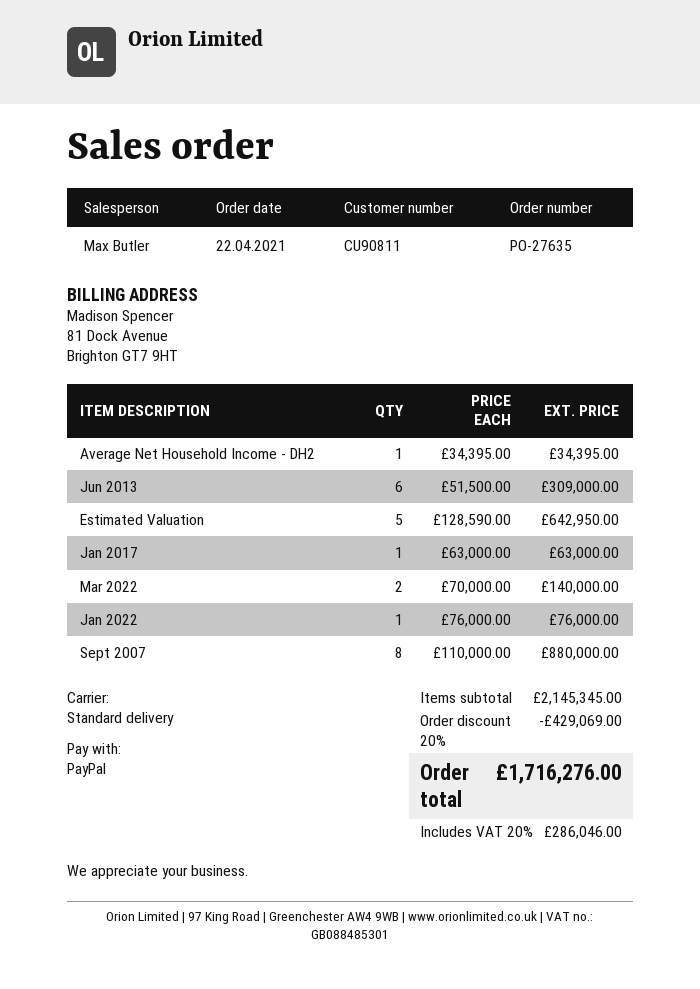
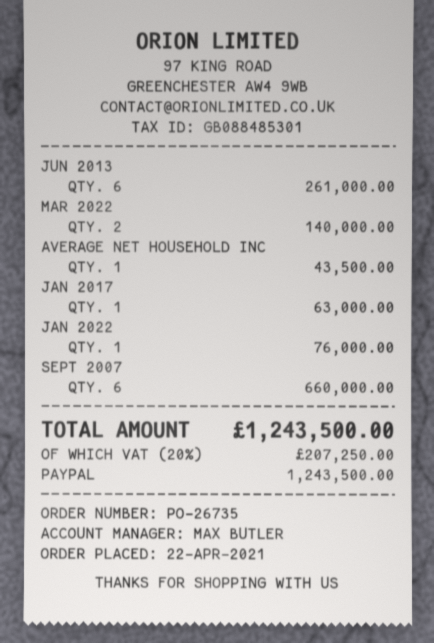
order number: PO-27635 -> PO-26735
Average Net Household Income - DH2: 1 for 34395.00 -> 1 for 43500.00
Jun 2013: 6 for 309000.00 -> 6 for 261000.00
Estimated Valuation: 5 for 642950.00 -> none
Sept 2007: 8 for 880000.00 -> 6 for 660000.00
discount: 20% = 429069.00 -> none
tax: 20% = 286046.00 -> 20% = 207250.00
total: 1716276.00 -> 1243500.00

